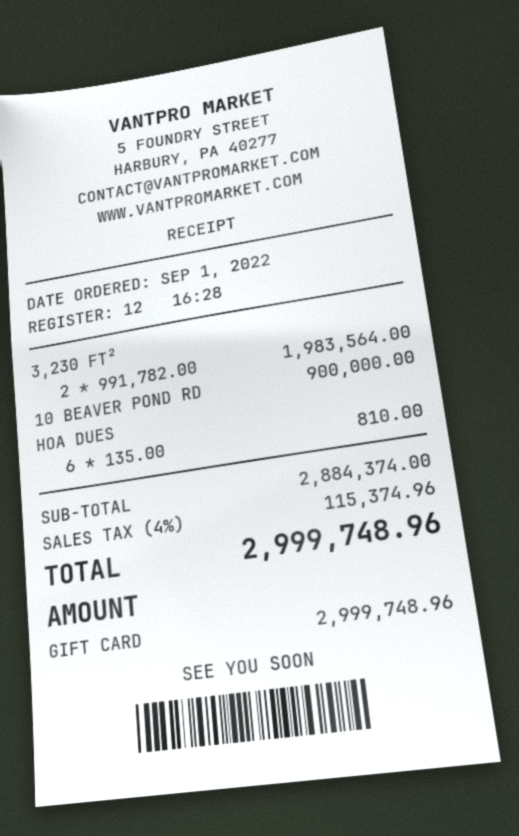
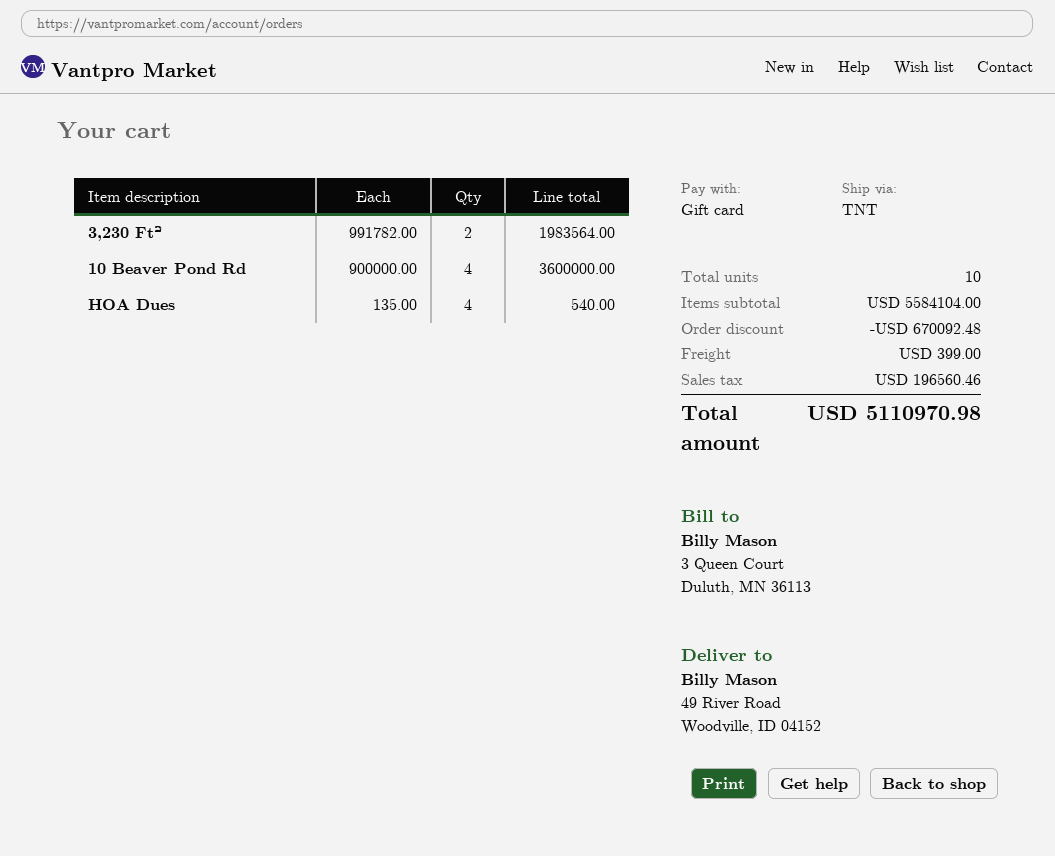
10 BEAVER POND RD: 1 x 900000.00 = 900000.00 -> 4 x 900000.00 = 3600000.00
HOA DUES: 6 x 135.00 = 810.00 -> 4 x 135.00 = 540.00
subtotal: 2884374.00 -> 5584104.00
discount: none -> 670092.48
shipping: none -> 399.00
tax: 115374.96 -> 196560.46
total: 2999748.96 -> 5110970.98

